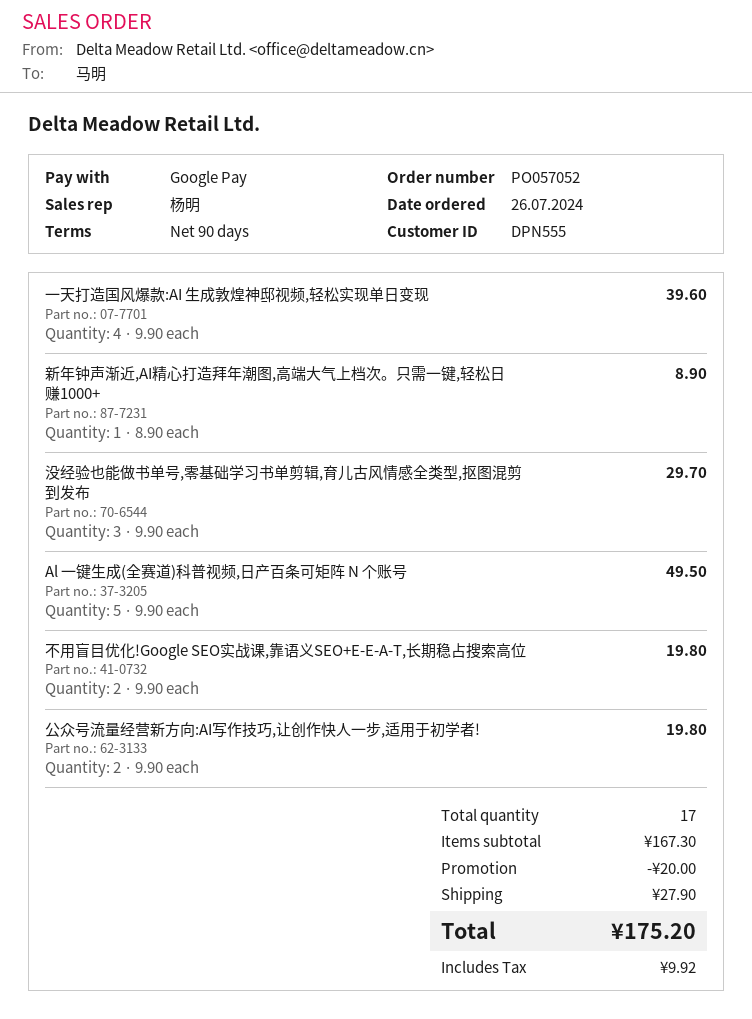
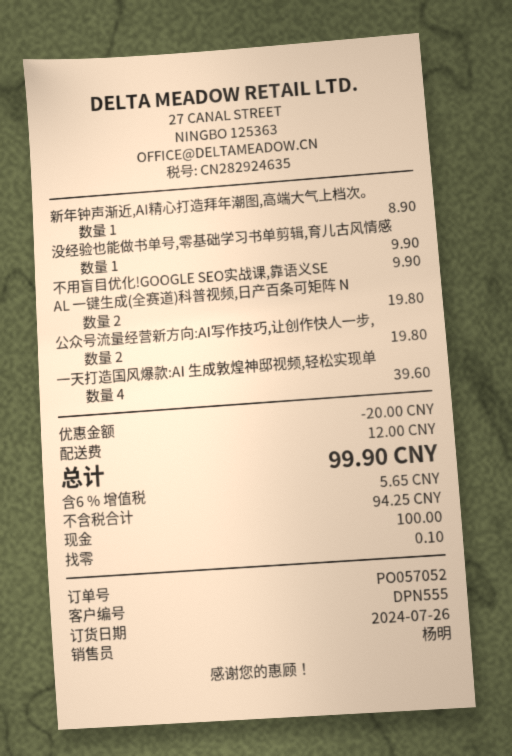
payment method: Google Pay -> cash
没经验也能做书单号,零基础学习书单剪辑,育儿古风情感全类型,抠图混剪到发布: 3 for 29.70 -> 1 for 9.90
Al 一键生成(全赛道)科普视频,日产百条可矩阵 N 个账号: 5 for 49.50 -> 2 for 19.80
不用盲目优化!Google SEO实战课,靠语义SEO+E-E-A-T,长期稳占搜索高位: 2 for 19.80 -> 1 for 9.90
shipping: 27.90 -> 12.00
tax: 9.92 -> 5.65
total: 175.20 -> 99.90

